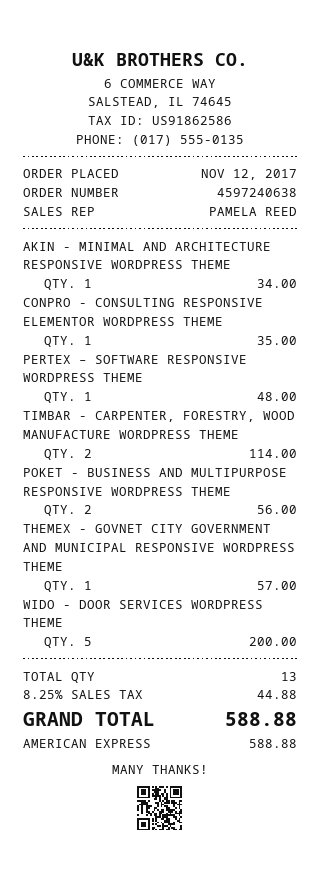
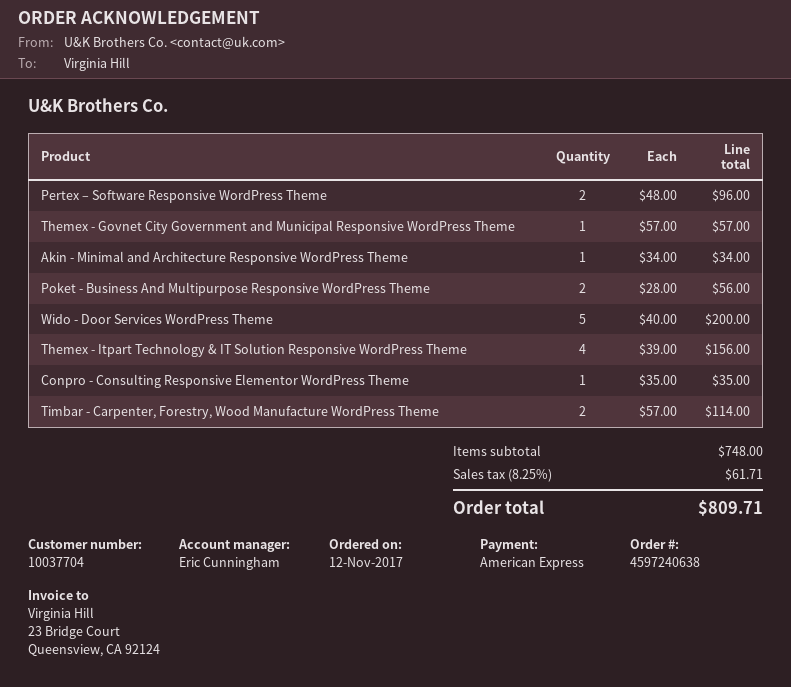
sales rep: PAMELA REED -> Eric Cunningham
PERTEX – SOFTWARE RESPONSIVE WORDPRESS THEME: 1 for 48.00 -> 2 for 96.00
Themex - Itpart Technology & IT Solution Responsive WordPress Theme: none -> 4 for 156.00
tax: 8.25% = 44.88 -> 8.25% = 61.71
total: 588.88 -> 809.71

